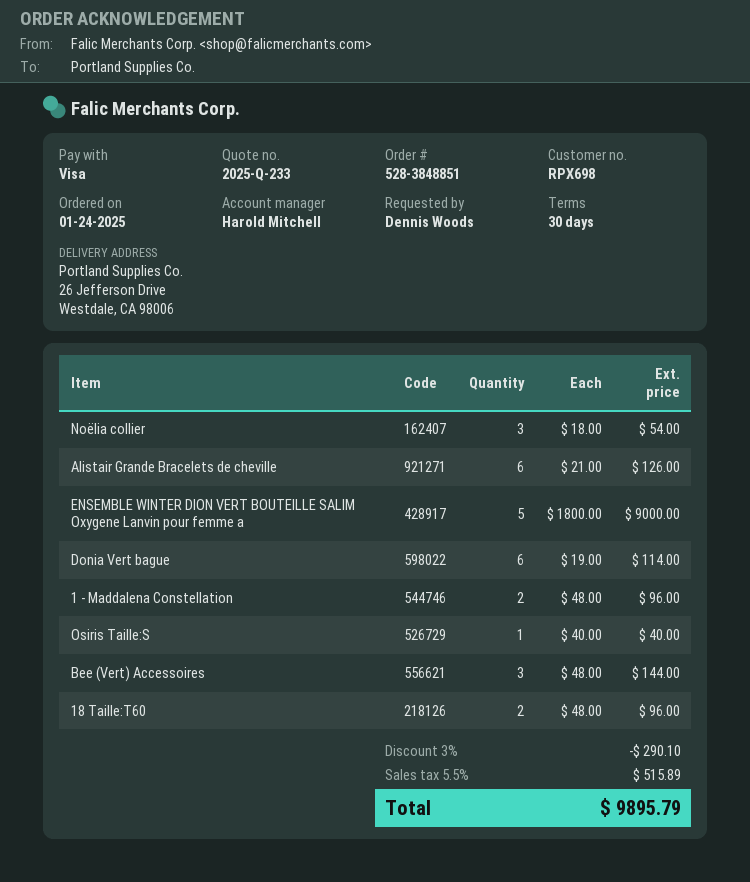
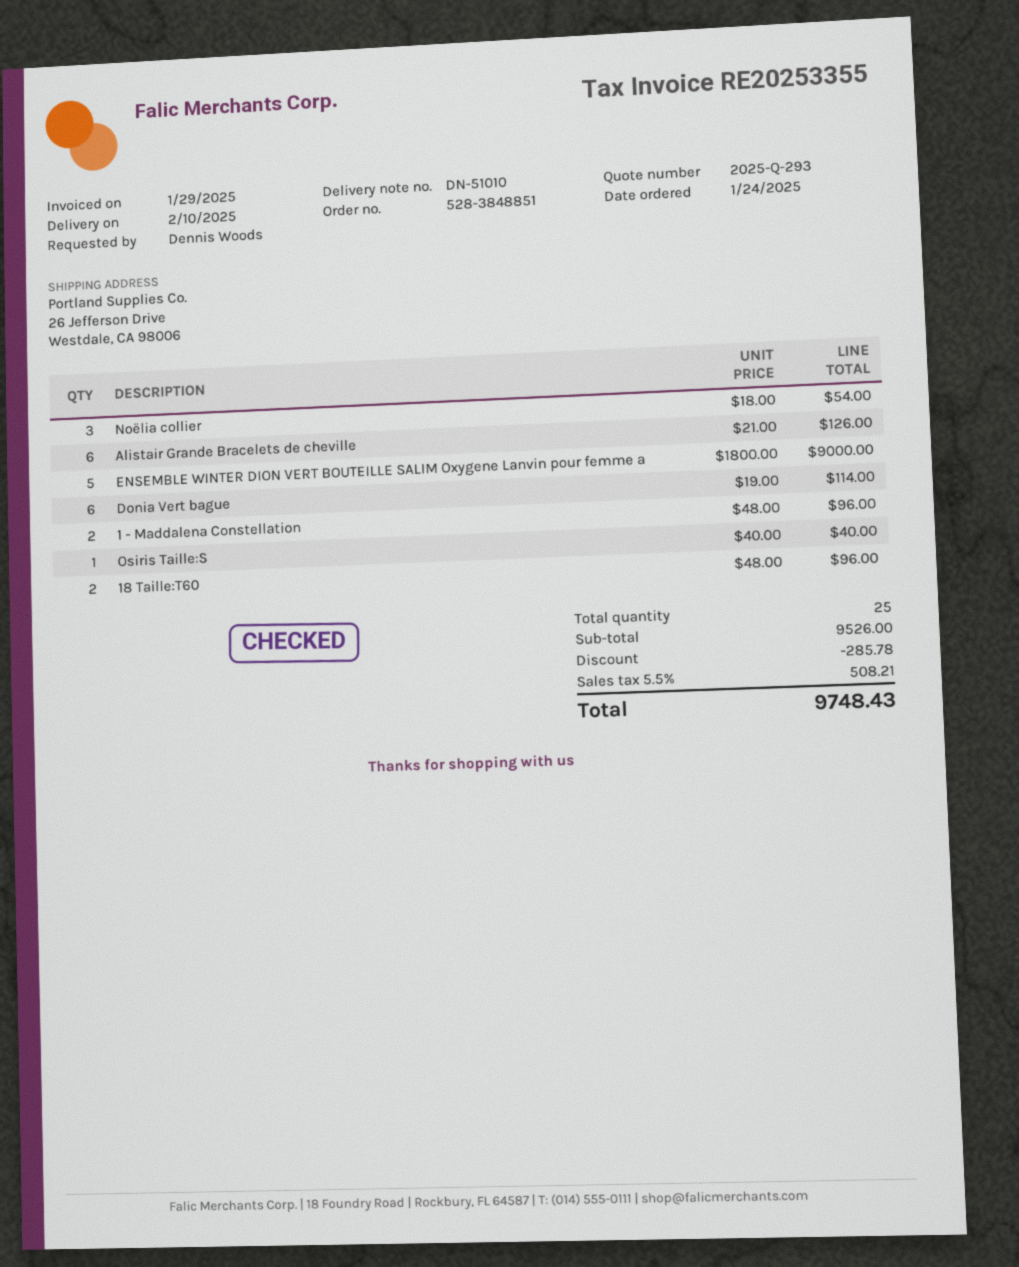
quote number: 2025-Q-233 -> 2025-Q-293
Bee (Vert) Accessoires: 3 x 48.00 = 144.00 -> none
discount: 290.10 -> 285.78
tax: 5.5% = 515.89 -> 5.5% = 508.21
total: 9895.79 -> 9748.43

